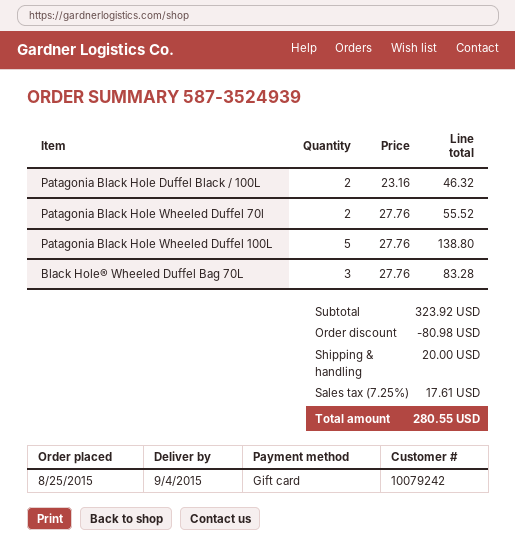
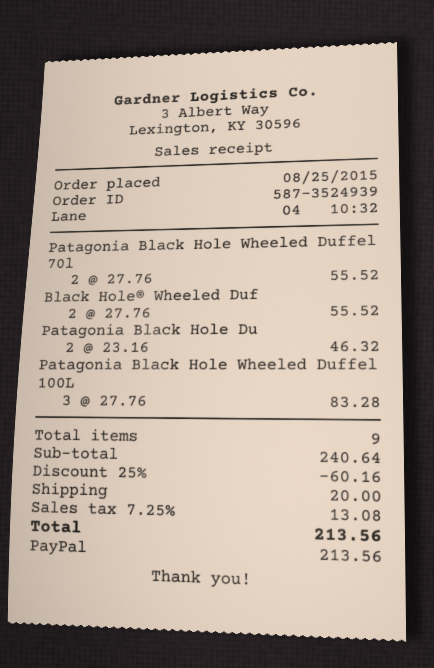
payment method: gift card -> PayPal
Patagonia Black Hole Wheeled Duffel 100L: 5 x 27.76 = 138.80 -> 3 x 27.76 = 83.28
Black Hole® Wheeled Duffel Bag 70L: 3 x 27.76 = 83.28 -> 2 x 27.76 = 55.52
subtotal: 323.92 -> 240.64
discount: 80.98 -> 60.16
tax: 7.25% = 17.61 -> 7.25% = 13.08
total: 280.55 -> 213.56

